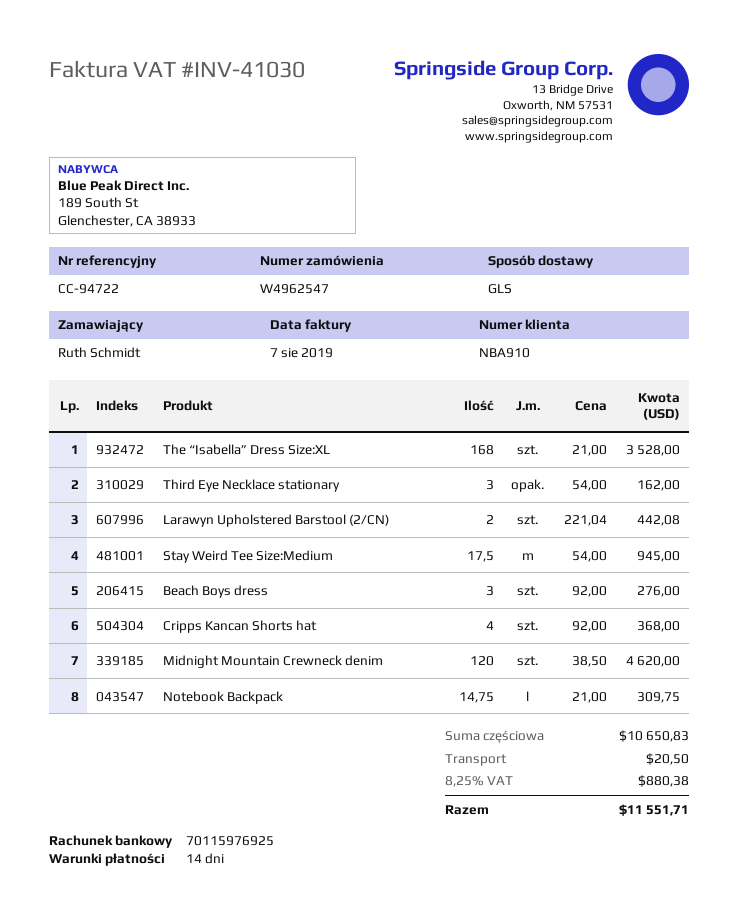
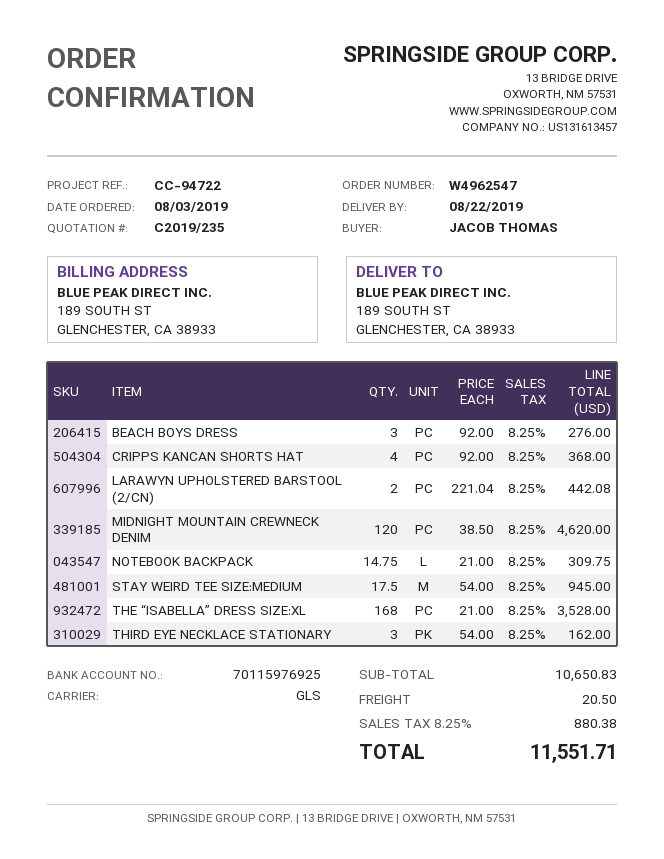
ordered by: Ruth Schmidt -> JACOB THOMAS

